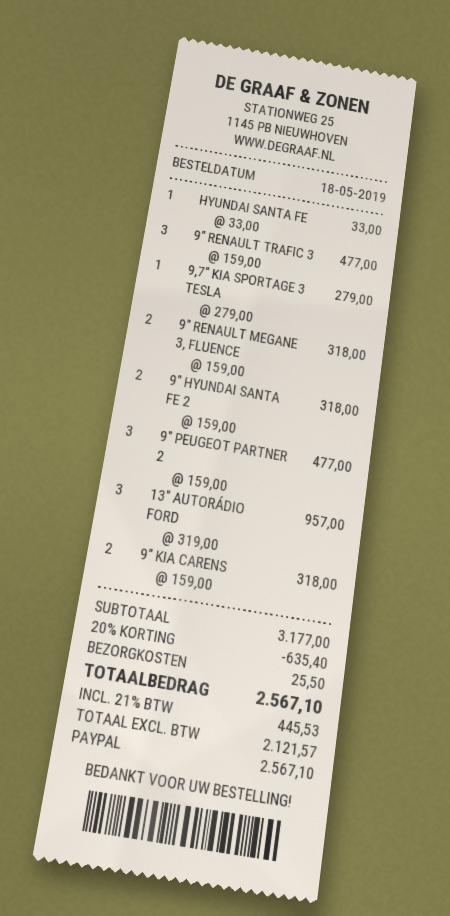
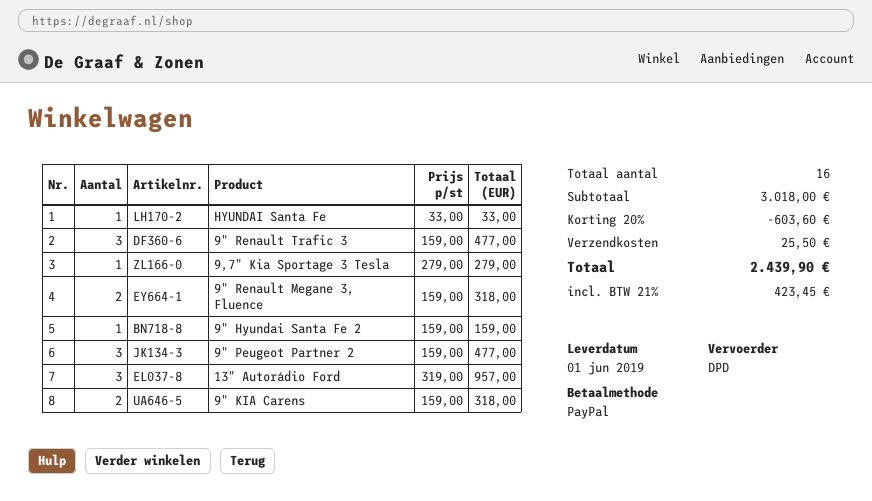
9" HYUNDAI SANTA FE 2: 2 x 159.00 = 318.00 -> 1 x 159.00 = 159.00
subtotal: 3177.00 -> 3018.00
discount: 20% = 635.40 -> 20% = 603.60
tax: 21% = 445.53 -> 21% = 423.45
total: 2567.10 -> 2439.90

